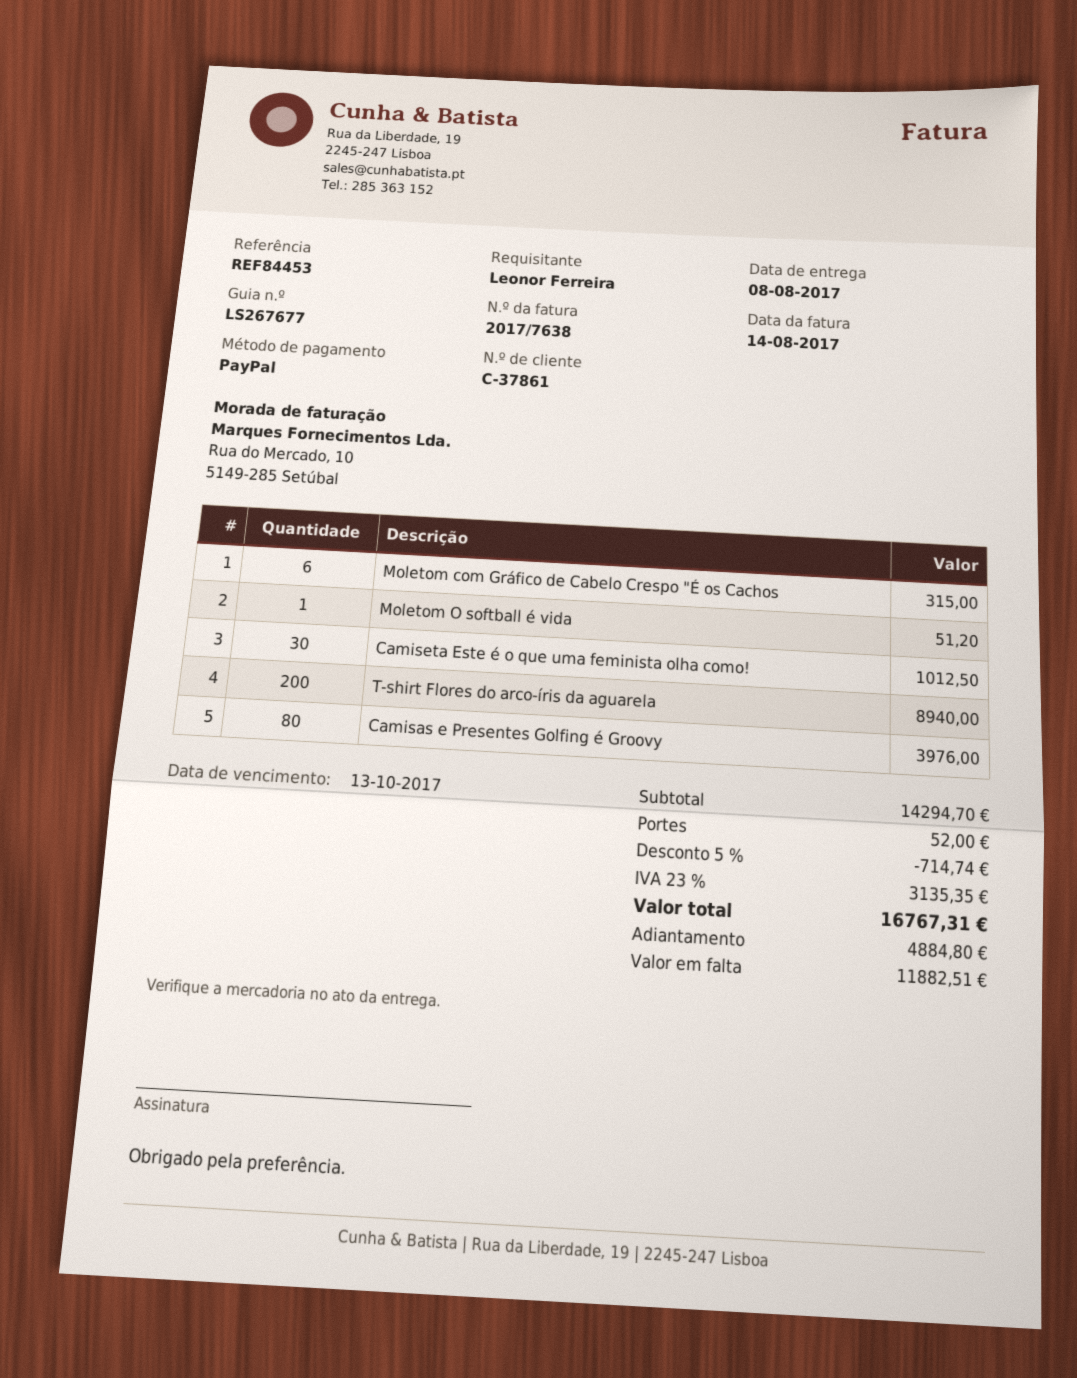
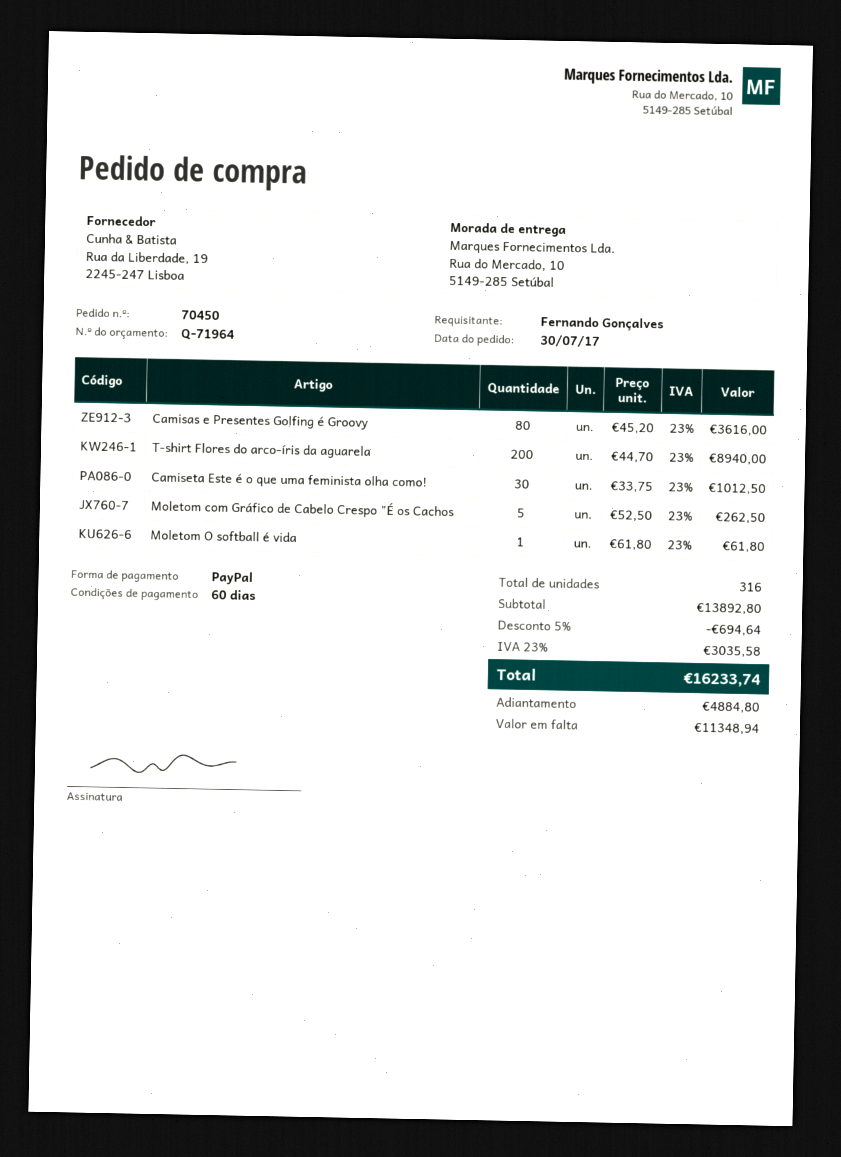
ordered by: Leonor Ferreira -> Fernando Gonçalves
Moletom com Gráfico de Cabelo Crespo "É os Cachos: 6 for 315.00 -> 5 for 262.50
Moletom O softball é vida: 1 for 51.20 -> 1 for 61.80
Camisas e Presentes Golfing é Groovy: 80 for 3976.00 -> 80 for 3616.00
subtotal: 14294.70 -> 13892.80
discount: 5% = 714.74 -> 5% = 694.64
shipping: 52.00 -> none
tax: 23% = 3135.35 -> 23% = 3035.58
total: 16767.31 -> 16233.74
balance: 11882.51 -> 11348.94

